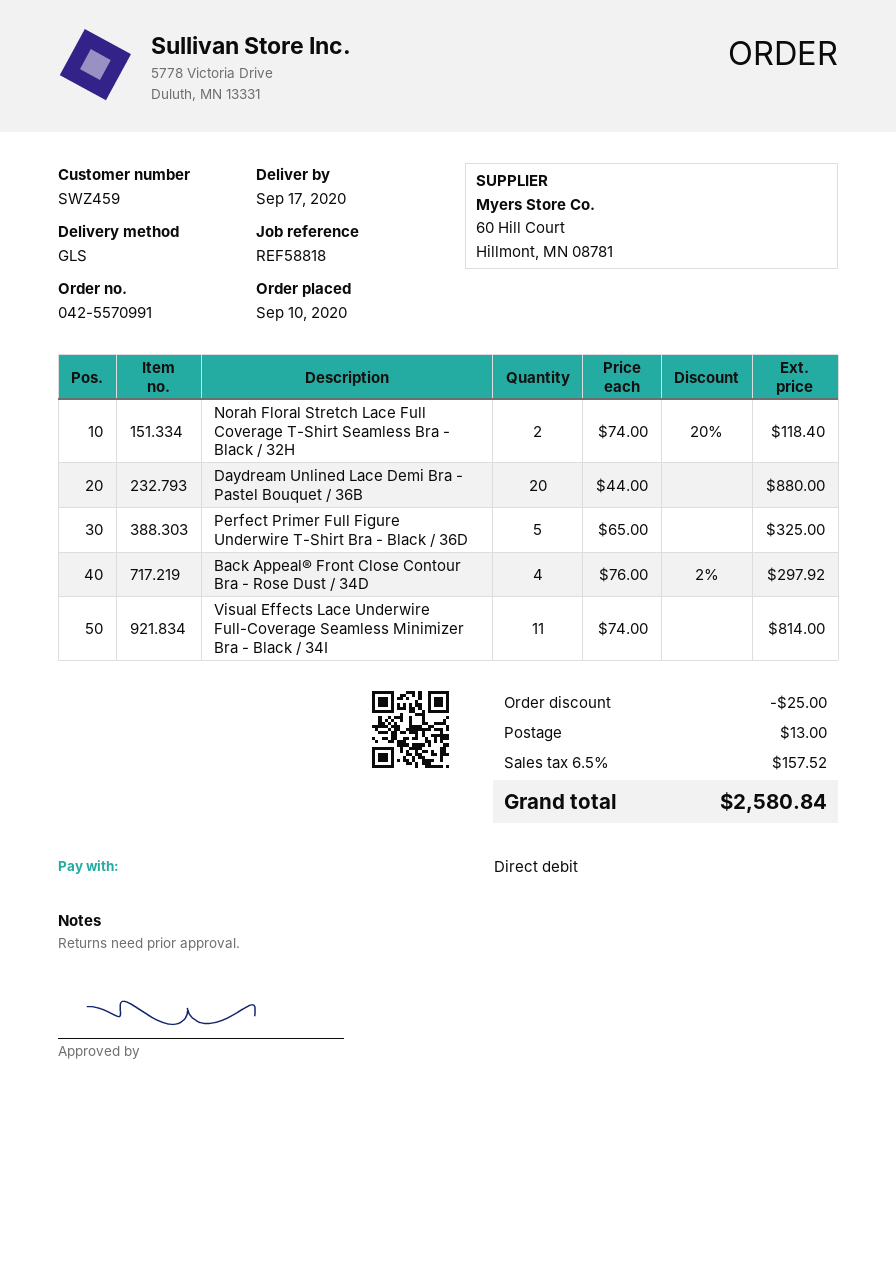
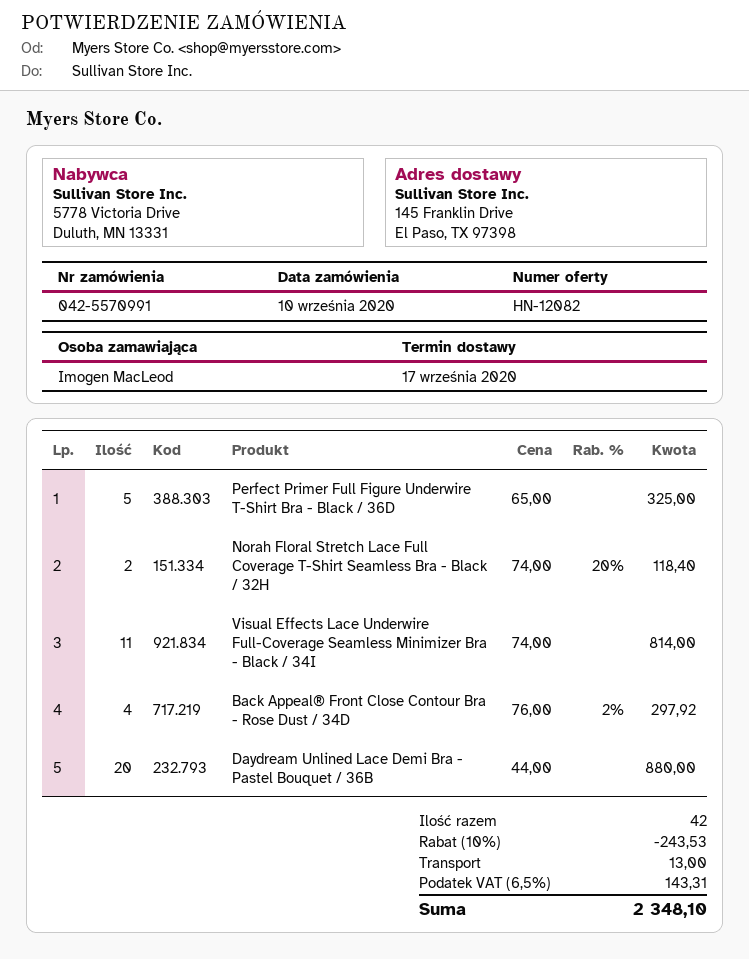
discount: 25.00 -> 243.53
tax: 6.5% = 157.52 -> 6.5% = 143.31
total: 2580.84 -> 2348.10

